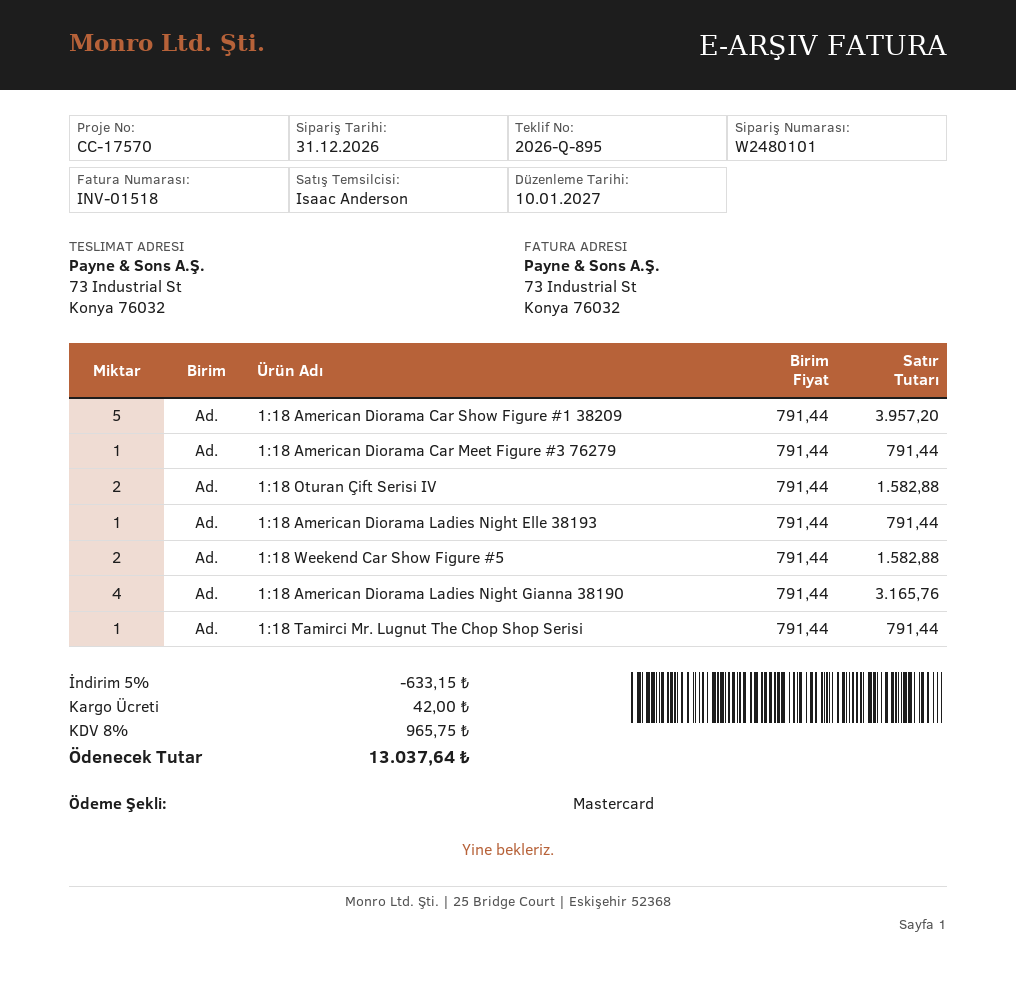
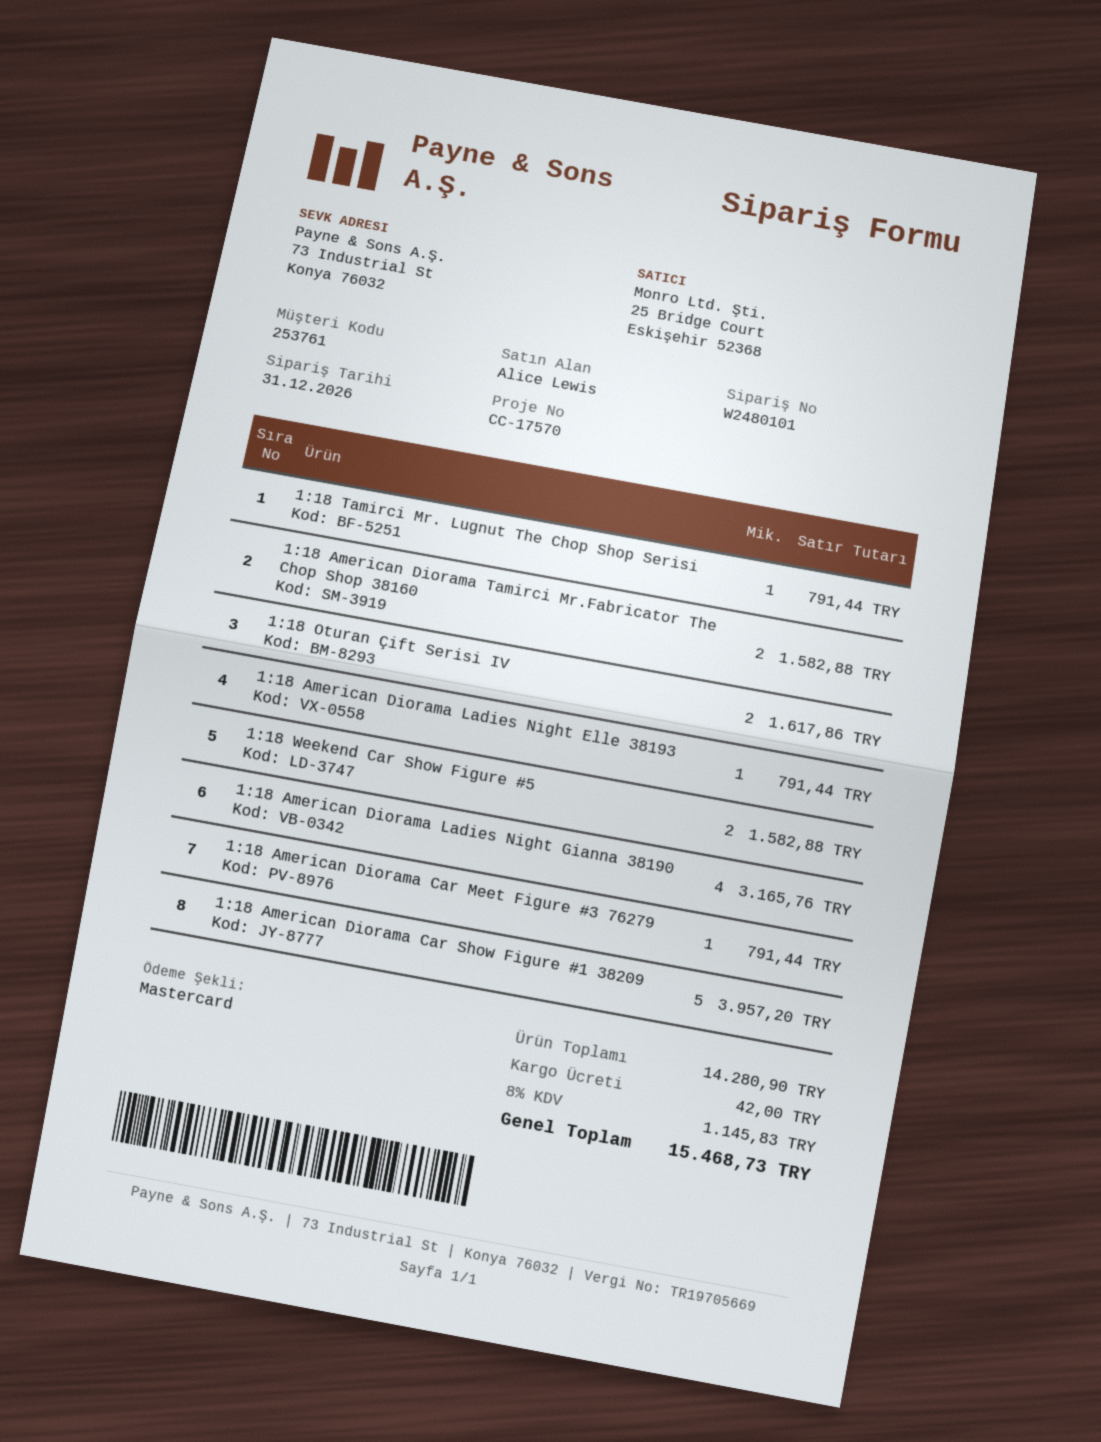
1:18 Oturan Çift Serisi IV: 2 for 1582.88 -> 2 for 1617.86
1:18 American Diorama Tamirci Mr.Fabricator The Chop Shop 38160: none -> 2 for 1582.88
discount: 5% = 633.15 -> none
tax: 8% = 965.75 -> 8% = 1145.83
total: 13037.64 -> 15468.73

